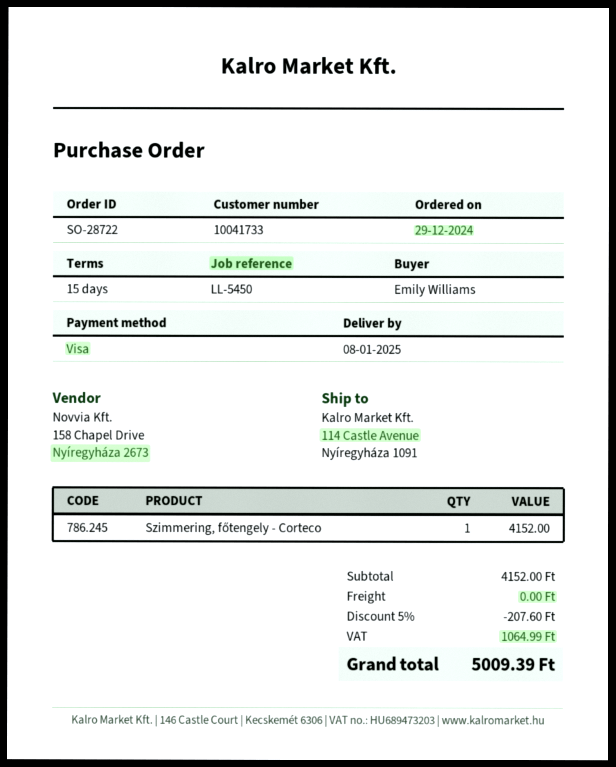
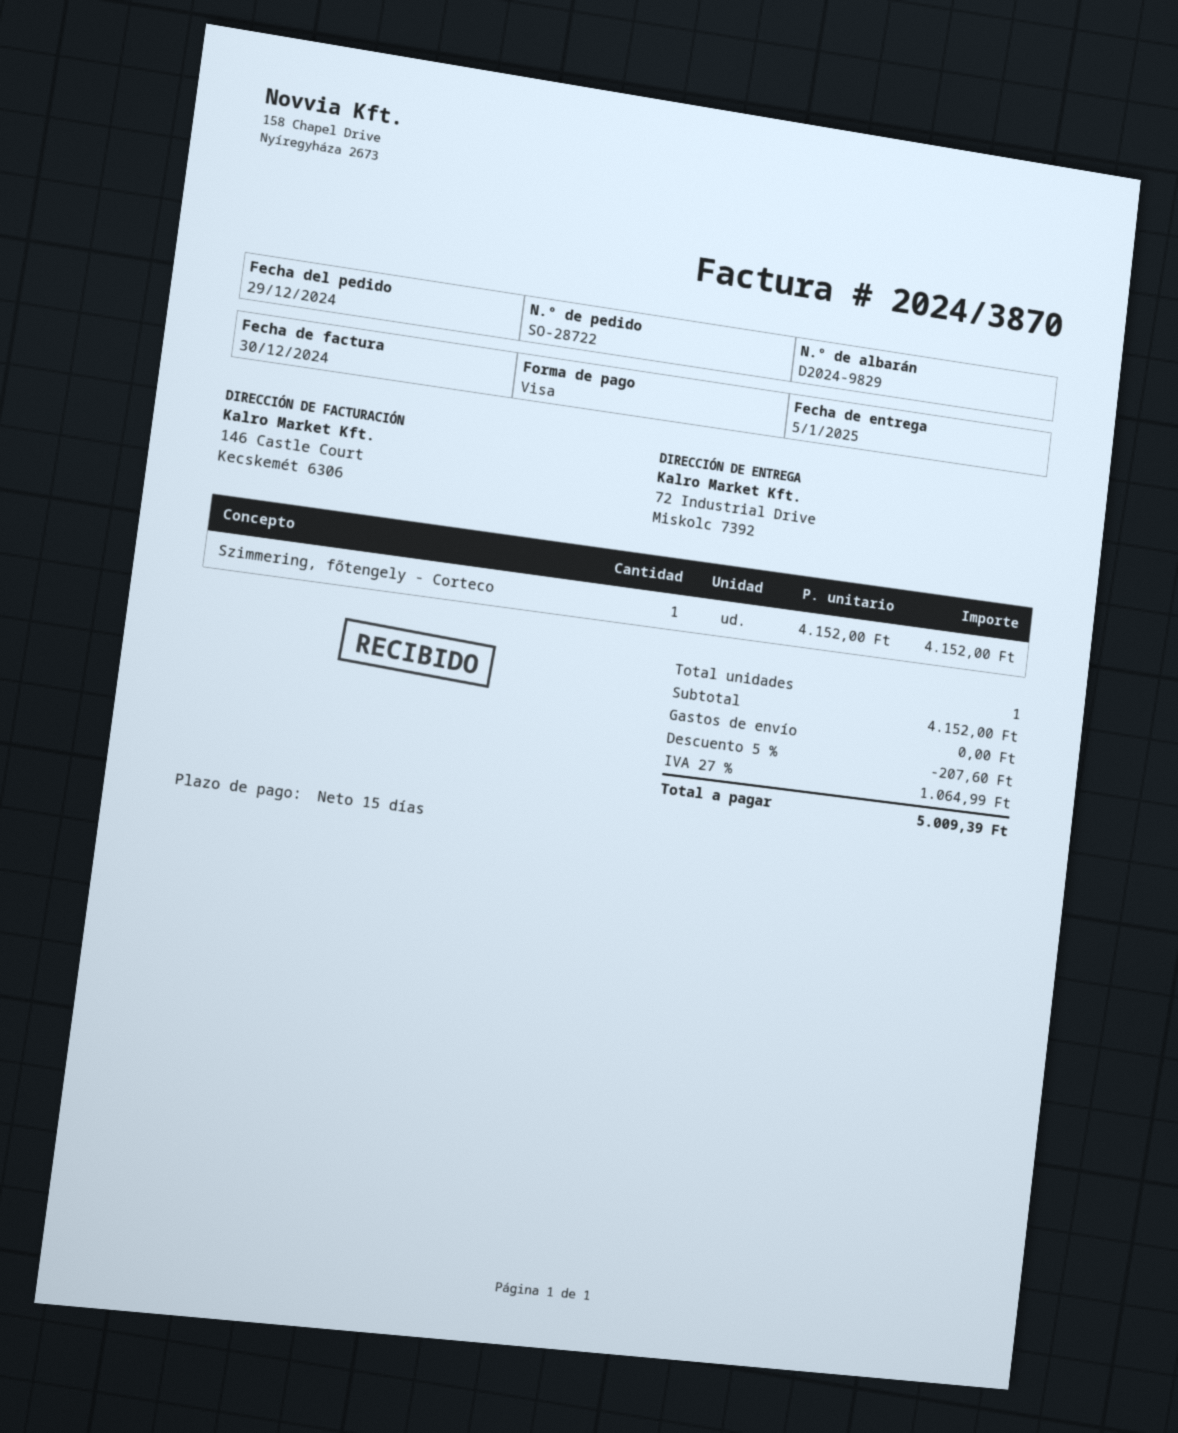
delivery date: 2025-01-08 -> 2025-01-05
ship to: 114 Castle Avenue, Nyíregyháza 1091 -> 72 Industrial Drive, Miskolc 7392

